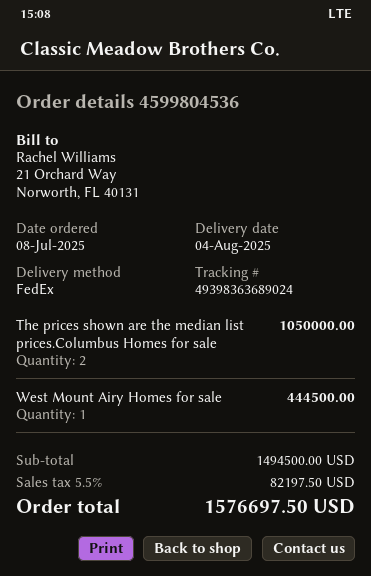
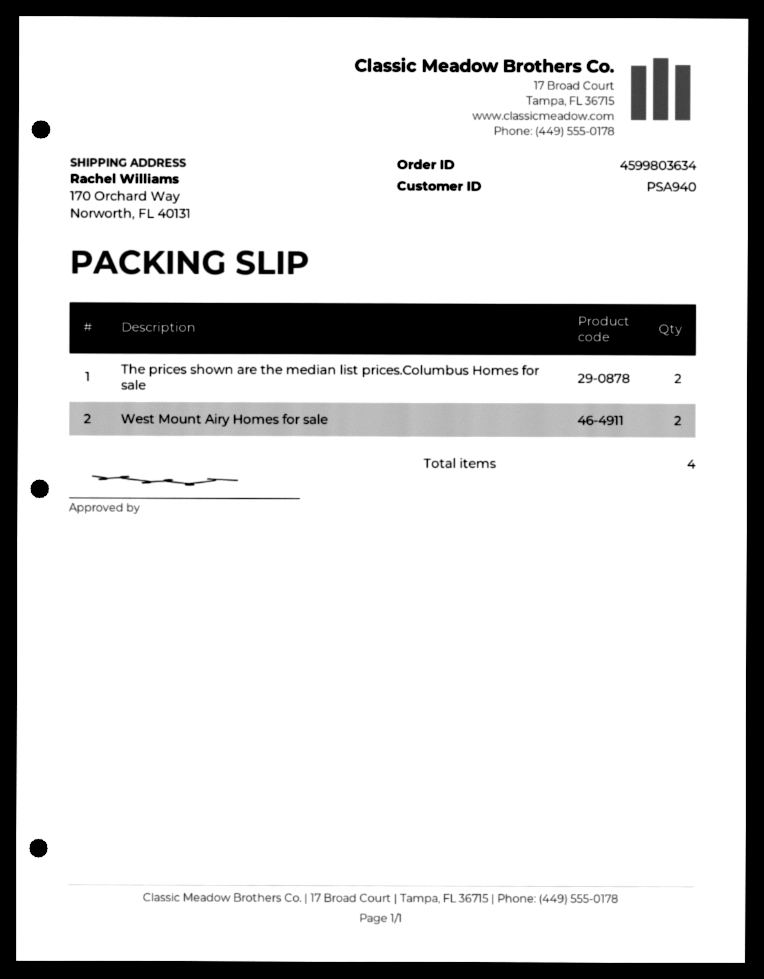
order number: 4599804536 -> 4599803634
West Mount Airy Homes for sale: 1 -> 2

